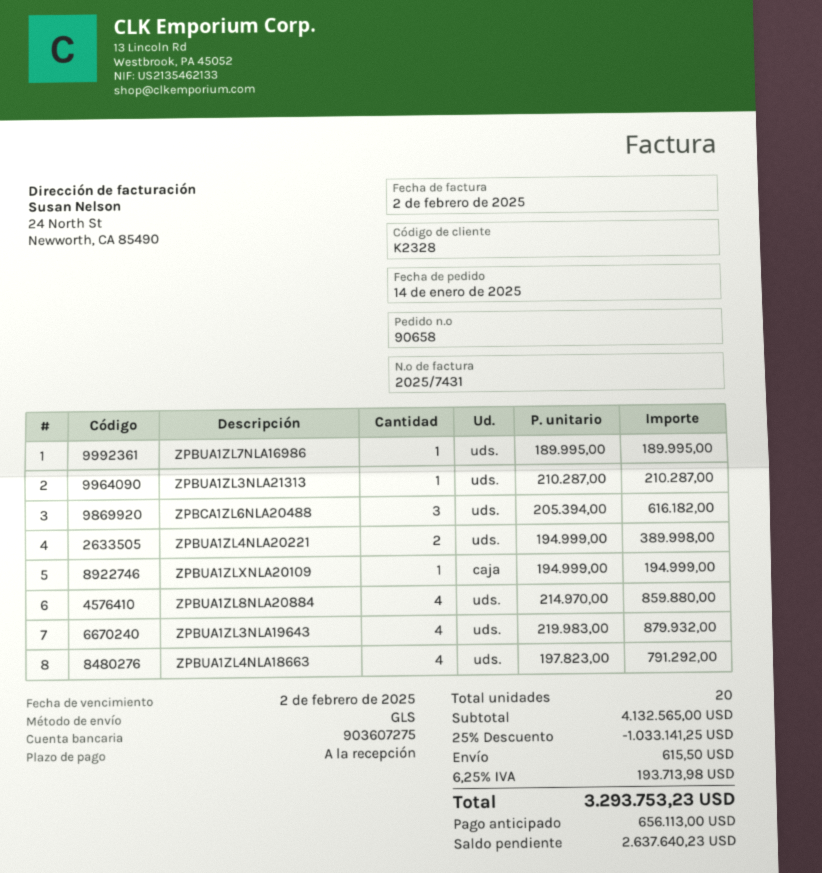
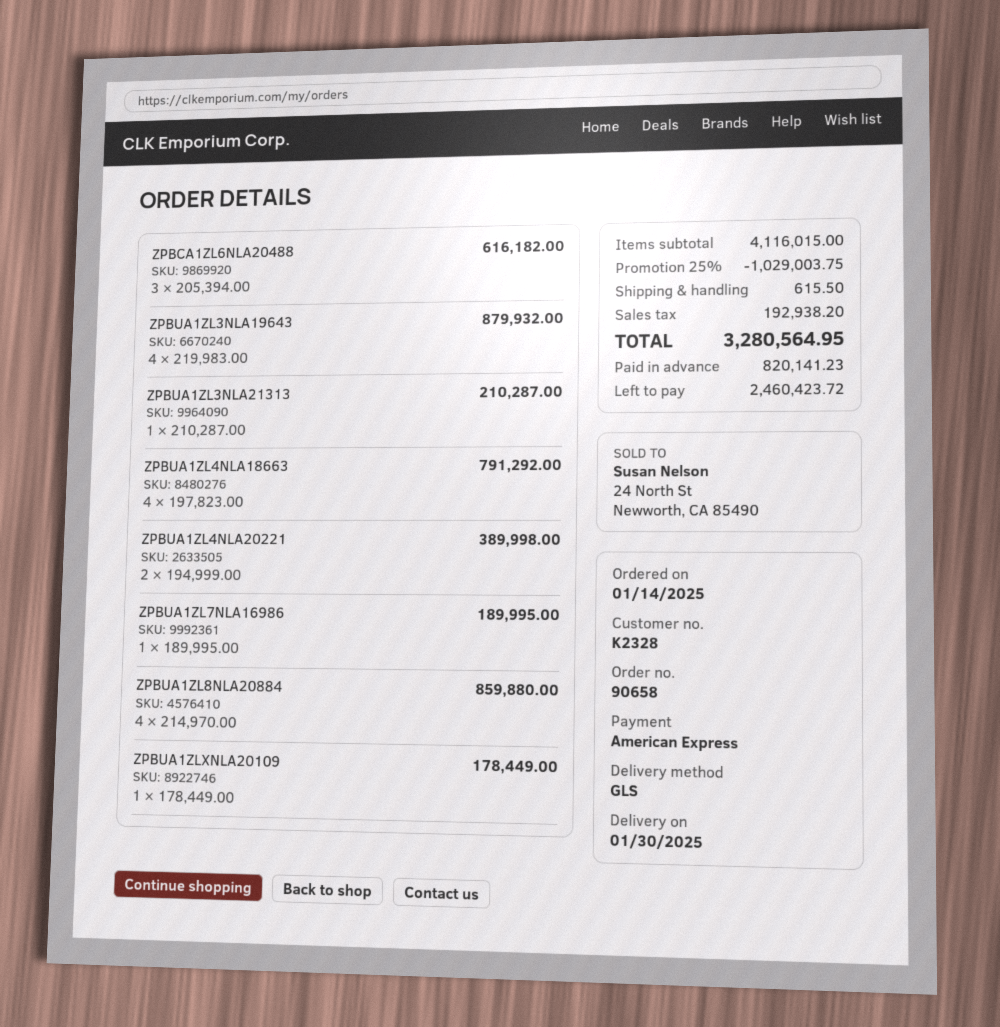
ZPBUA1ZLXNLA20109: 1 x 194999.00 = 194999.00 -> 1 x 178449.00 = 178449.00
subtotal: 4132565.00 -> 4116015.00
discount: 25% = 1033141.25 -> 25% = 1029003.75
tax: 193713.98 -> 192938.20
total: 3293753.23 -> 3280564.95
deposit: 656113.00 -> 820141.23
balance: 2637640.23 -> 2460423.72

